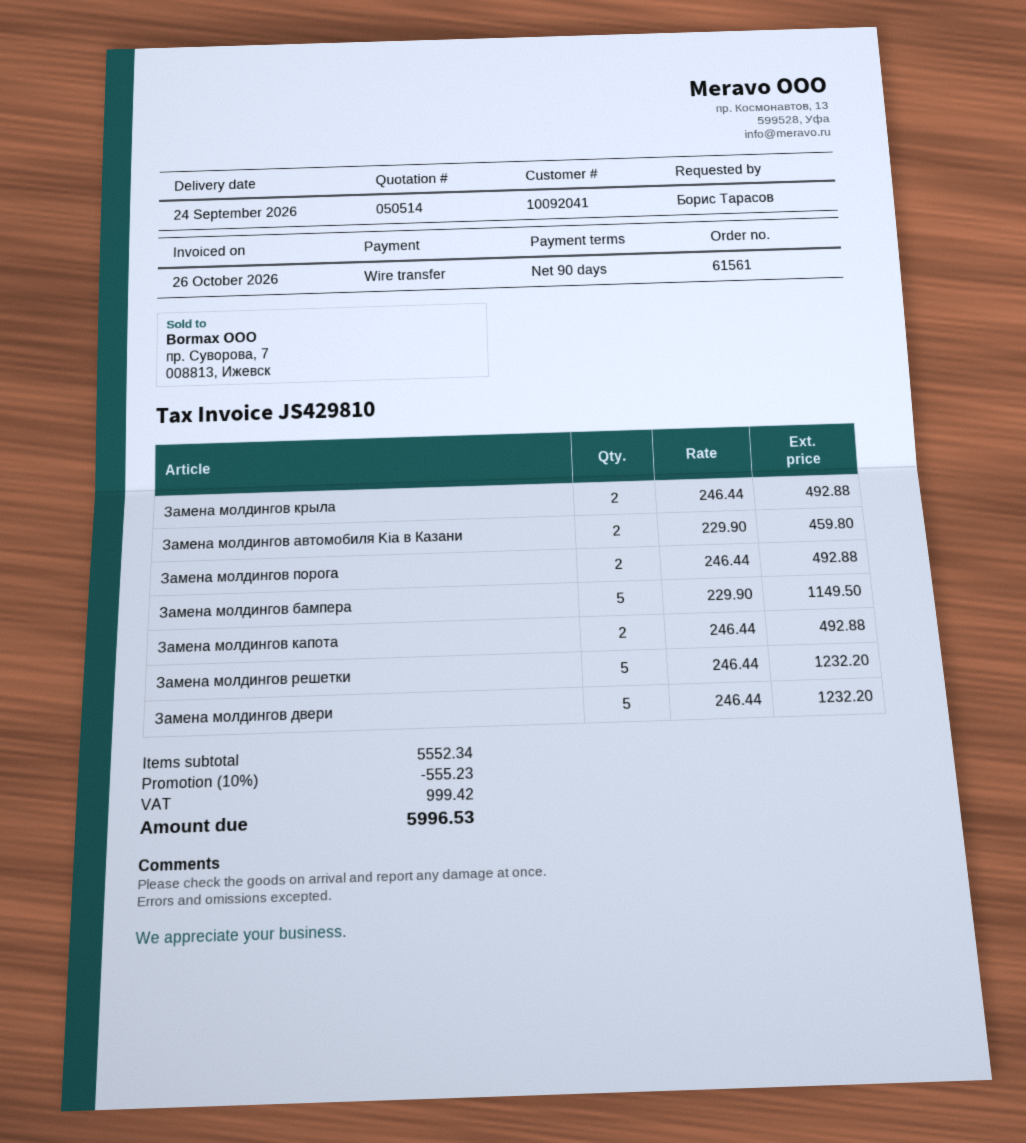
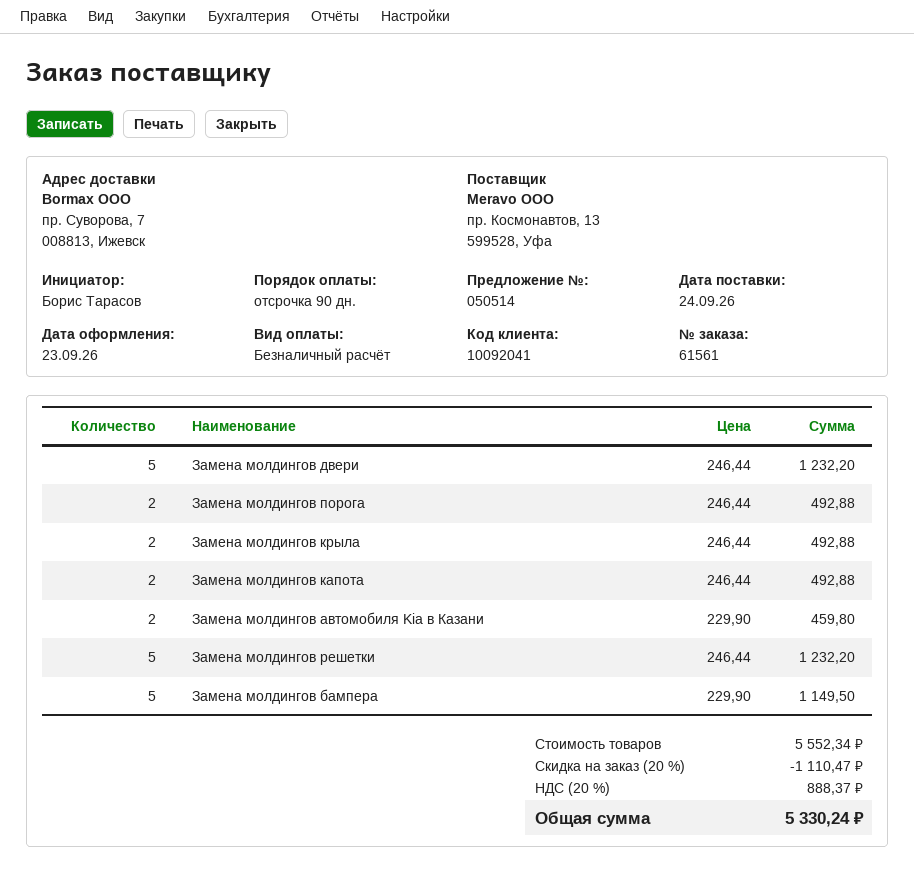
discount: 10% = 555.23 -> 20% = 1110.47
tax: 999.42 -> 888.37
total: 5996.53 -> 5330.24

